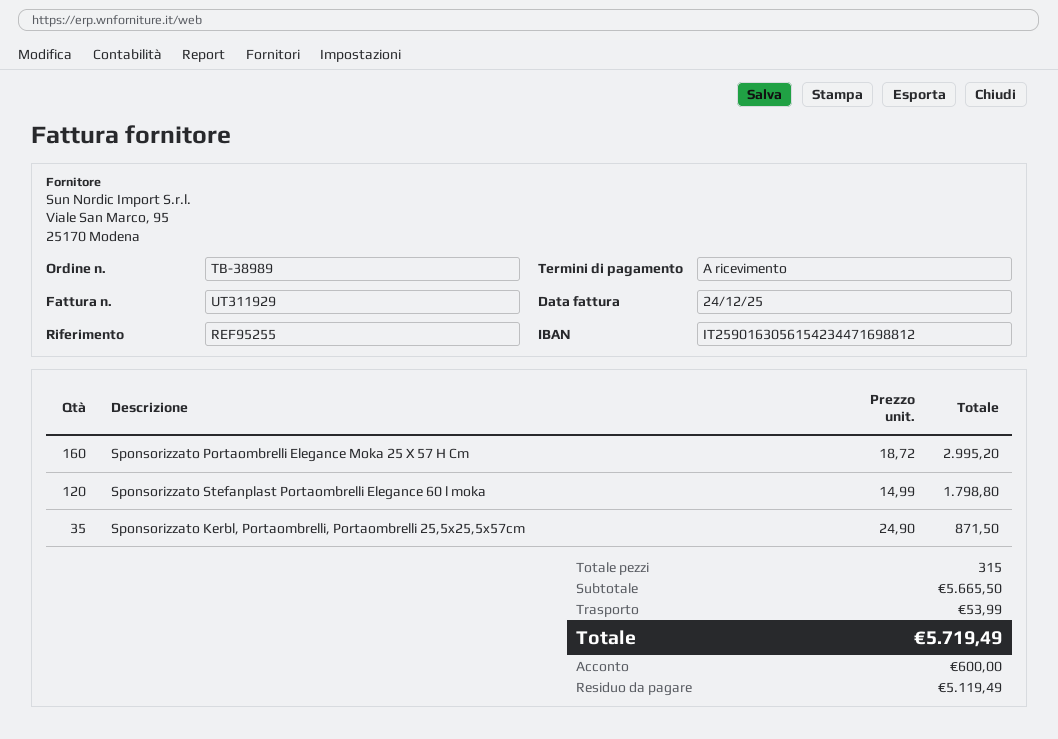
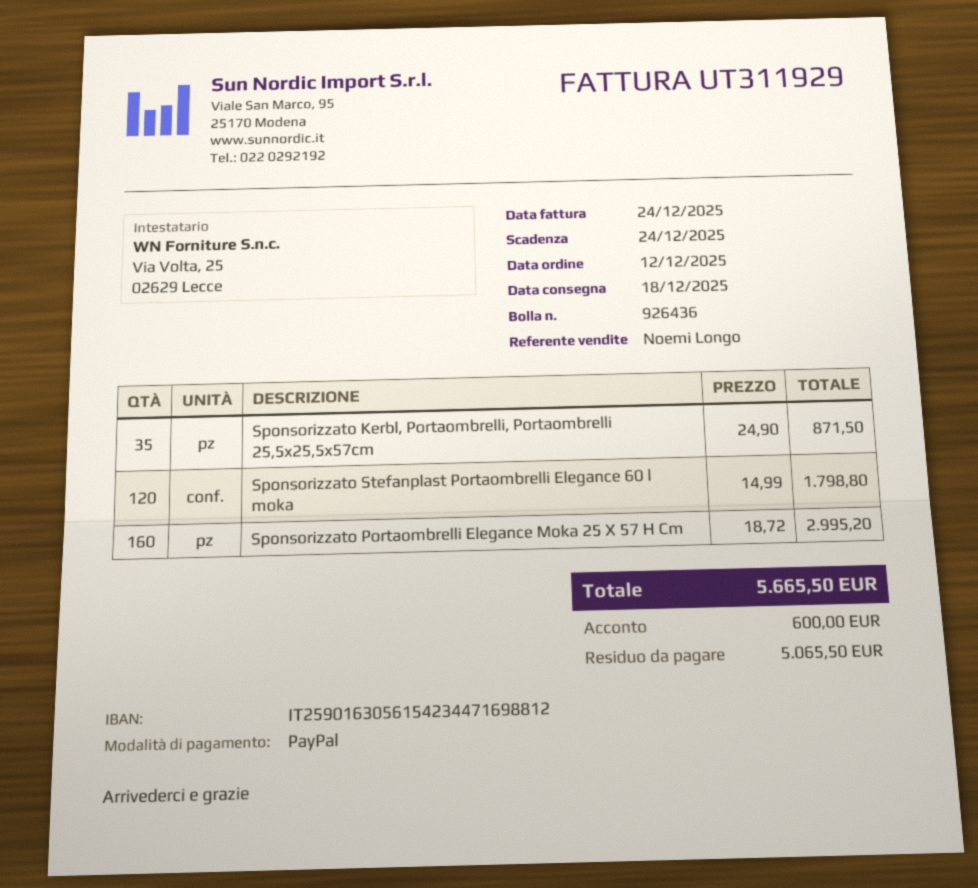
shipping: 53.99 -> none
total: 5719.49 -> 5665.50
balance: 5119.49 -> 5065.50

